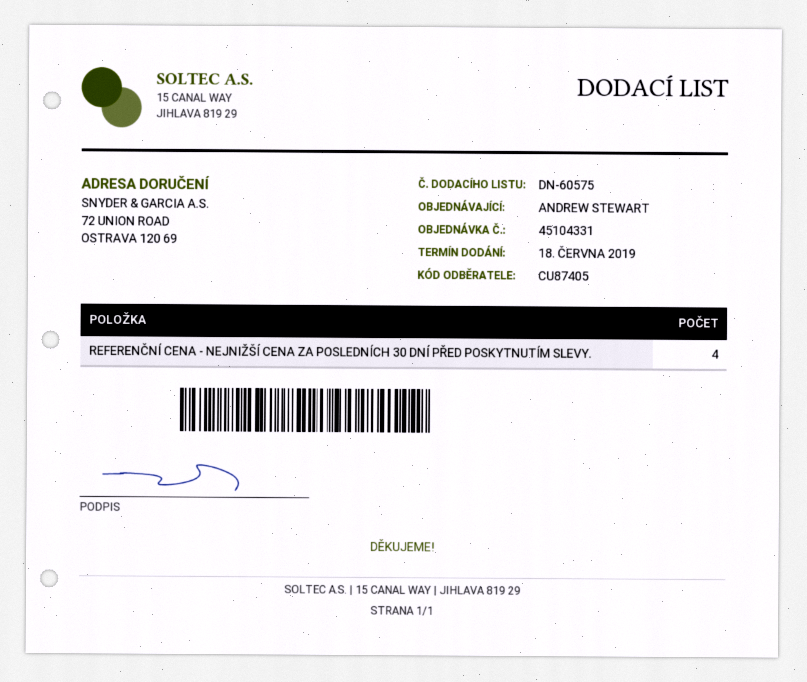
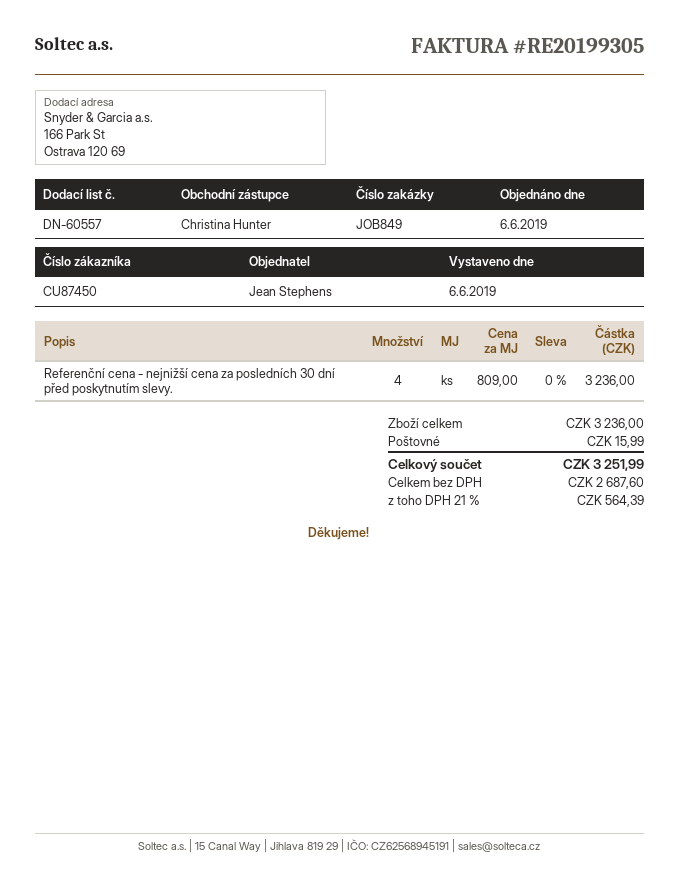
delivery note number: DN-60575 -> DN-60557
customer number: CU87405 -> CU87450
ordered by: ANDREW STEWART -> Jean Stephens
ship to: 72 UNION ROAD, OSTRAVA 120 69 -> 166 Park St, Ostrava 120 69

